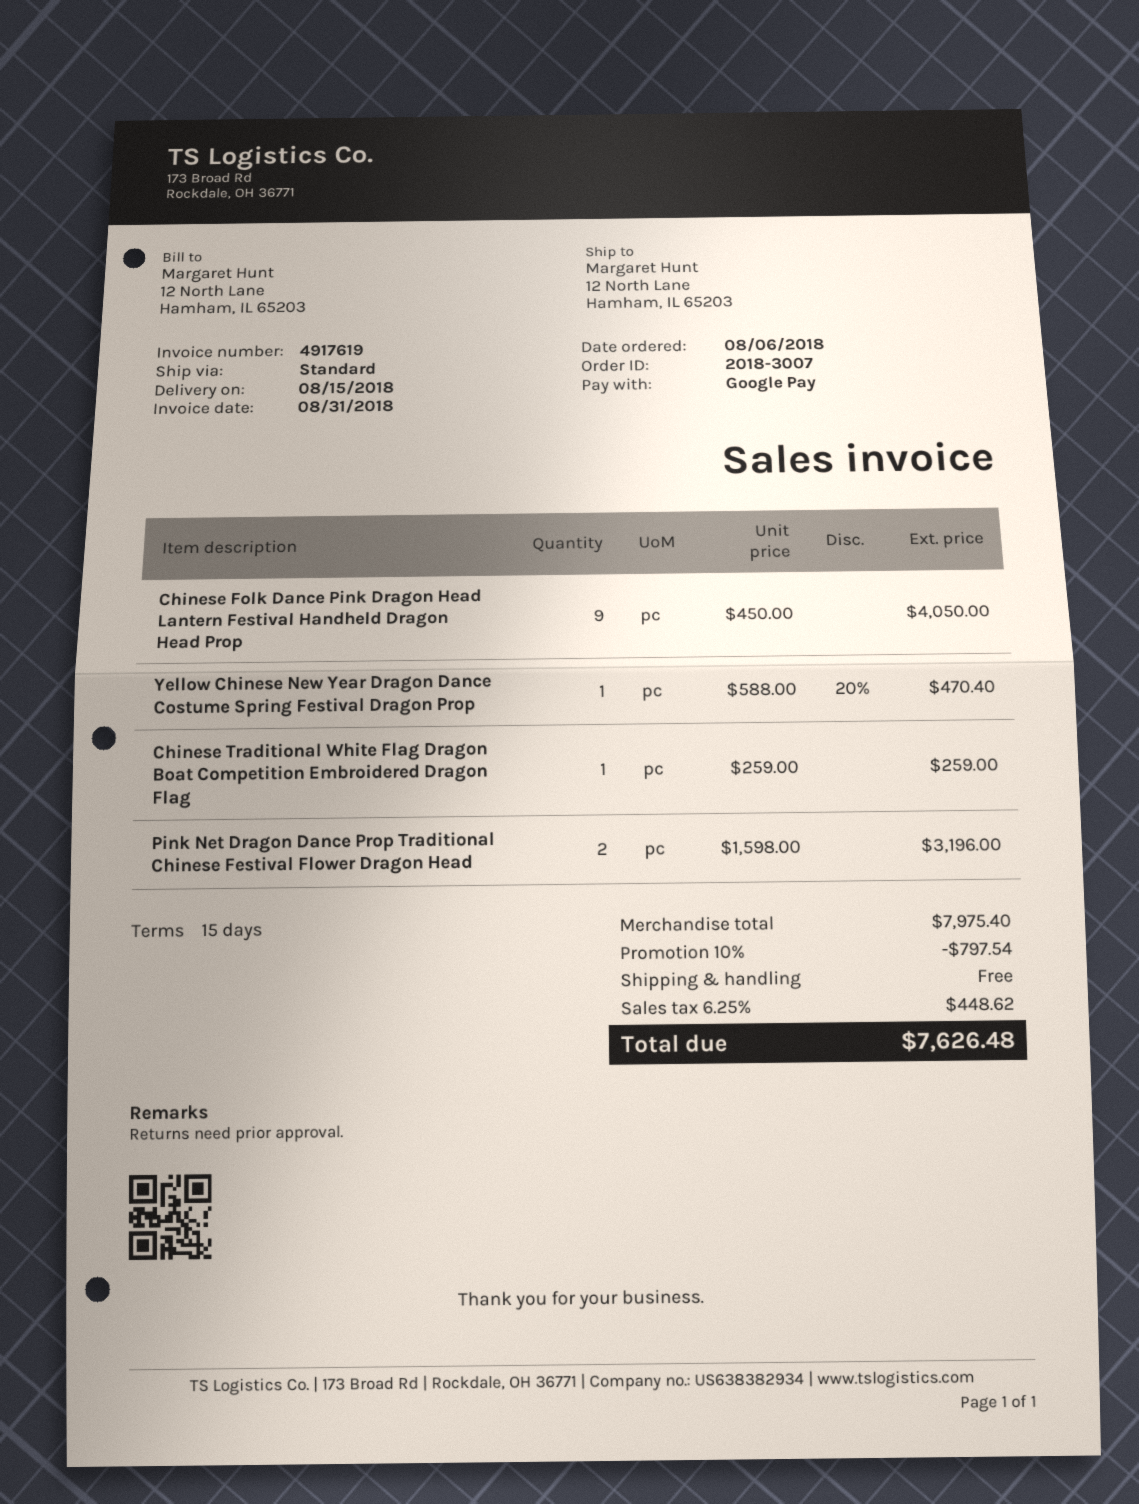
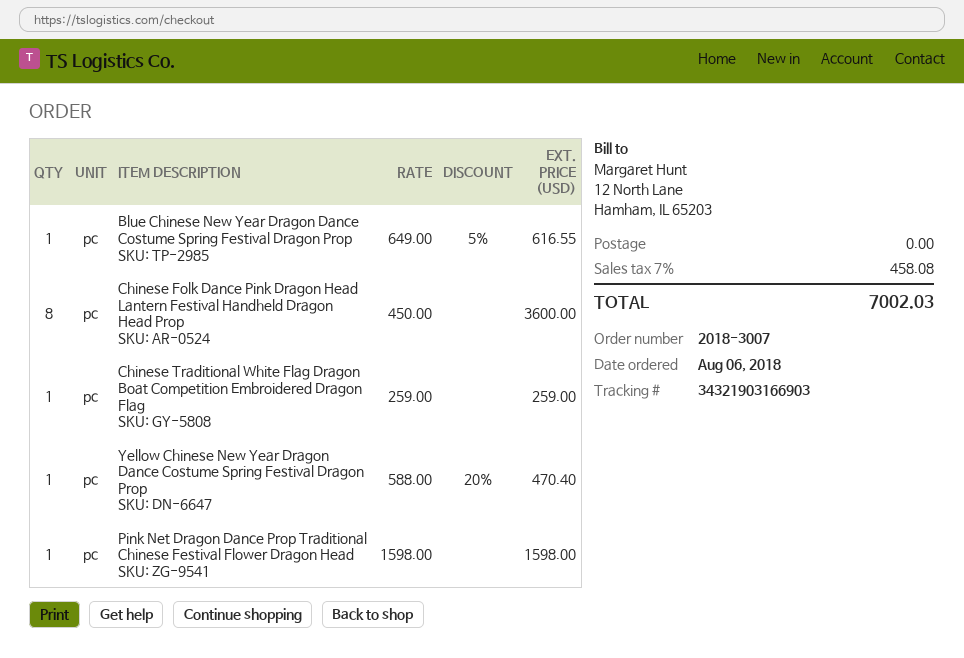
Chinese Folk Dance Pink Dragon Head Lantern Festival Handheld Dragon Head Prop: 9 x 450.00 = 4050.00 -> 8 x 450.00 = 3600.00
Pink Net Dragon Dance Prop Traditional Chinese Festival Flower Dragon Head: 2 x 1598.00 = 3196.00 -> 1 x 1598.00 = 1598.00
Blue Chinese New Year Dragon Dance Costume Spring Festival Dragon Prop: none -> 1 x 649.00 - 5% = 616.55
discount: 10% = 797.54 -> none
tax: 6.25% = 448.62 -> 7% = 458.08
total: 7626.48 -> 7002.03

